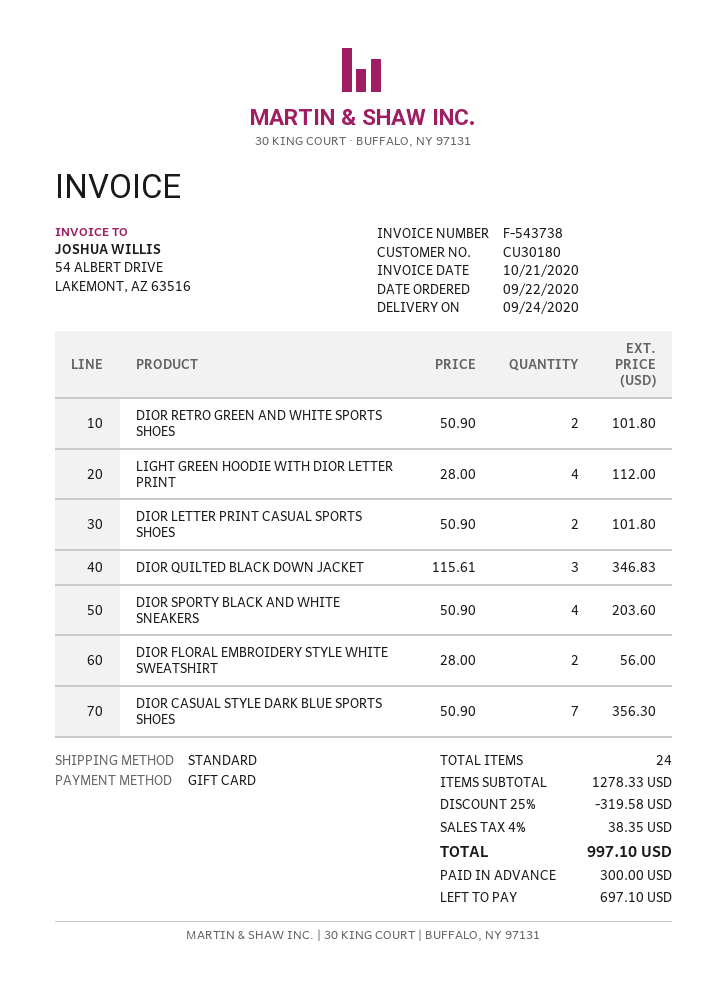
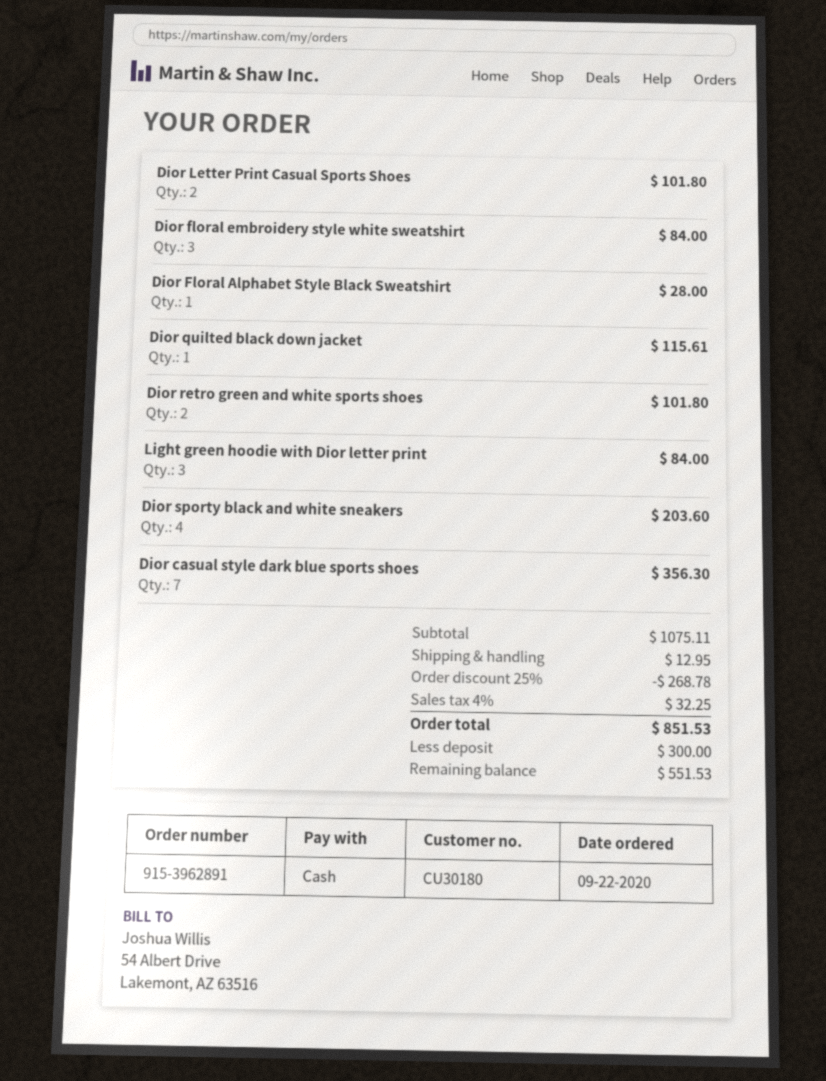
payment method: gift card -> cash
LIGHT GREEN HOODIE WITH DIOR LETTER PRINT: 4 for 112.00 -> 3 for 84.00
DIOR QUILTED BLACK DOWN JACKET: 3 for 346.83 -> 1 for 115.61
DIOR FLORAL EMBROIDERY STYLE WHITE SWEATSHIRT: 2 for 56.00 -> 3 for 84.00
Dior Floral Alphabet Style Black Sweatshirt: none -> 1 for 28.00
subtotal: 1278.33 -> 1075.11
discount: 25% = 319.58 -> 25% = 268.78
shipping: none -> 12.95
tax: 4% = 38.35 -> 4% = 32.25
total: 997.10 -> 851.53
balance: 697.10 -> 551.53

